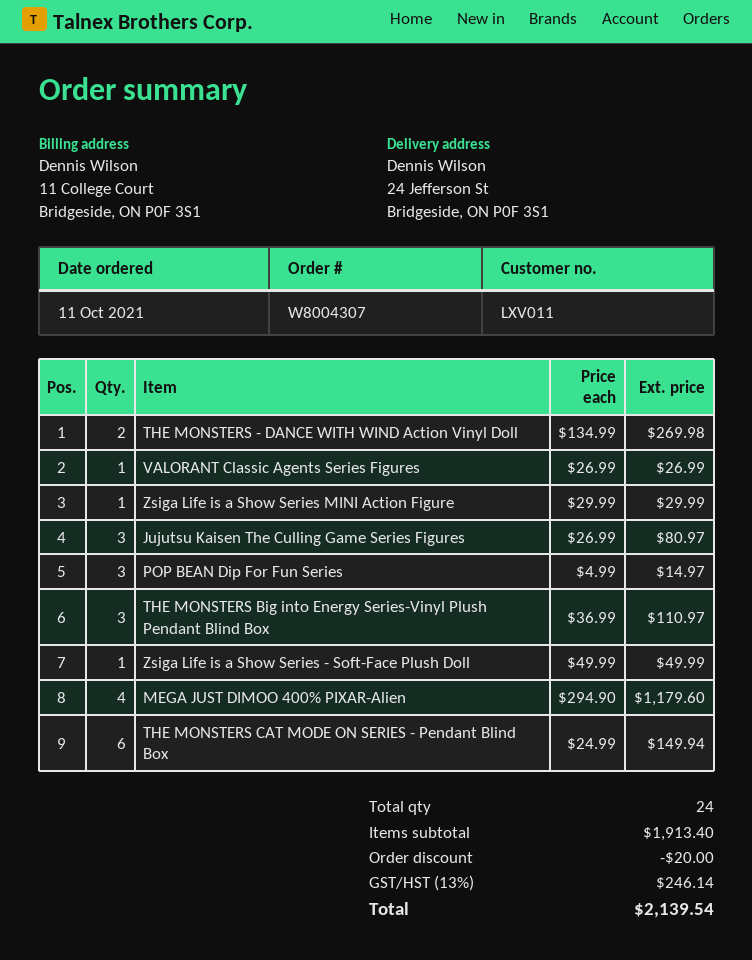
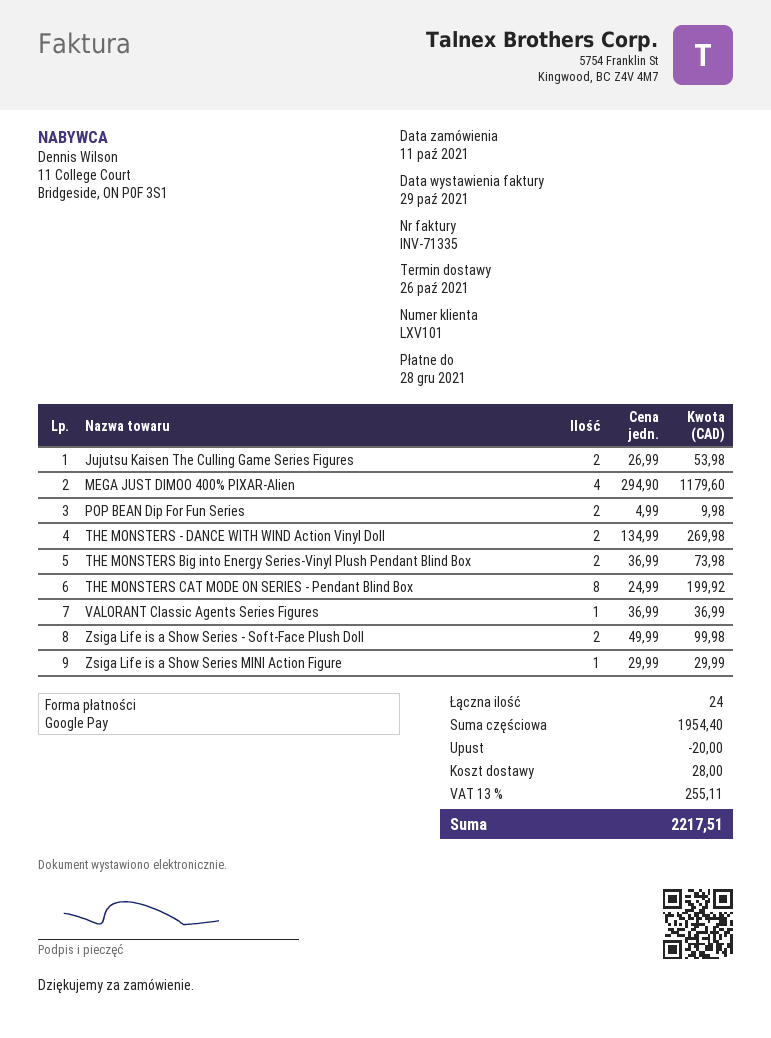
customer number: LXV011 -> LXV101
VALORANT Classic Agents Series Figures: 1 x 26.99 = 26.99 -> 1 x 36.99 = 36.99
Jujutsu Kaisen The Culling Game Series Figures: 3 x 26.99 = 80.97 -> 2 x 26.99 = 53.98
POP BEAN Dip For Fun Series: 3 x 4.99 = 14.97 -> 2 x 4.99 = 9.98
THE MONSTERS Big into Energy Series-Vinyl Plush Pendant Blind Box: 3 x 36.99 = 110.97 -> 2 x 36.99 = 73.98
Zsiga Life is a Show Series - Soft-Face Plush Doll: 1 x 49.99 = 49.99 -> 2 x 49.99 = 99.98
THE MONSTERS CAT MODE ON SERIES - Pendant Blind Box: 6 x 24.99 = 149.94 -> 8 x 24.99 = 199.92
subtotal: 1913.40 -> 1954.40
shipping: none -> 28.00
tax: 13% = 246.14 -> 13% = 255.11
total: 2139.54 -> 2217.51

